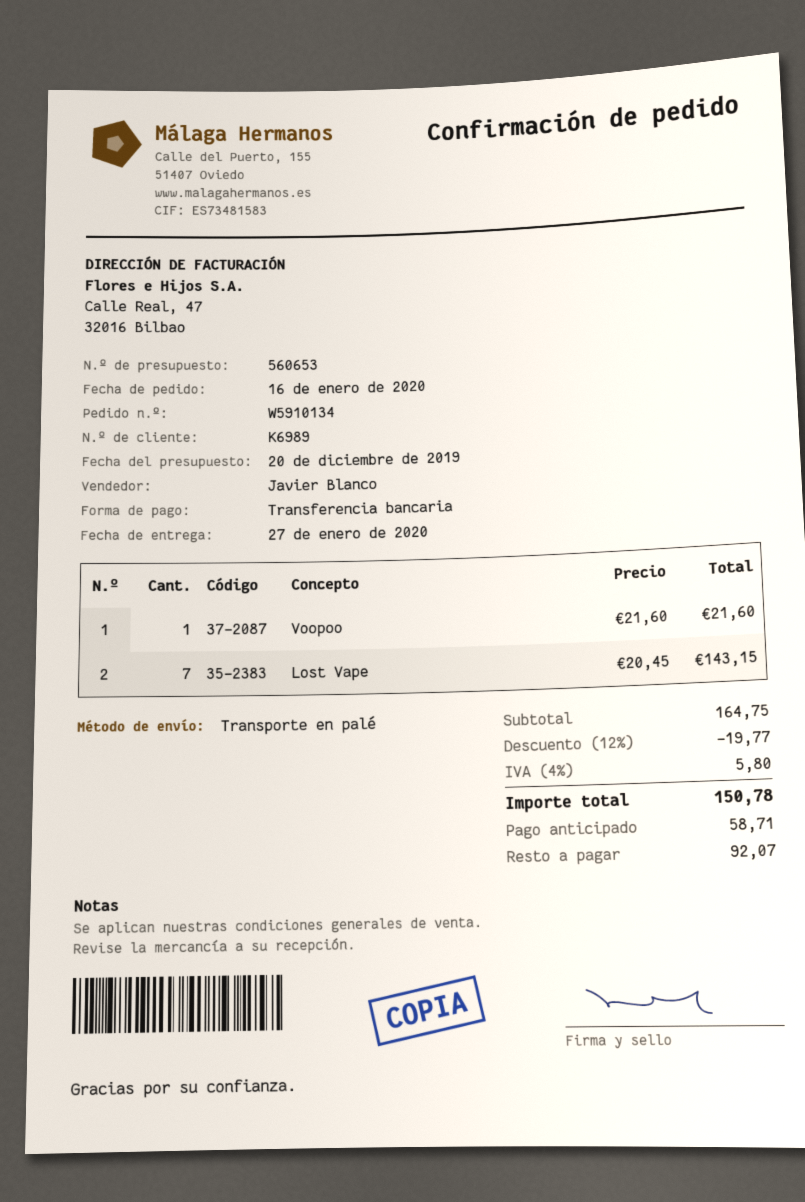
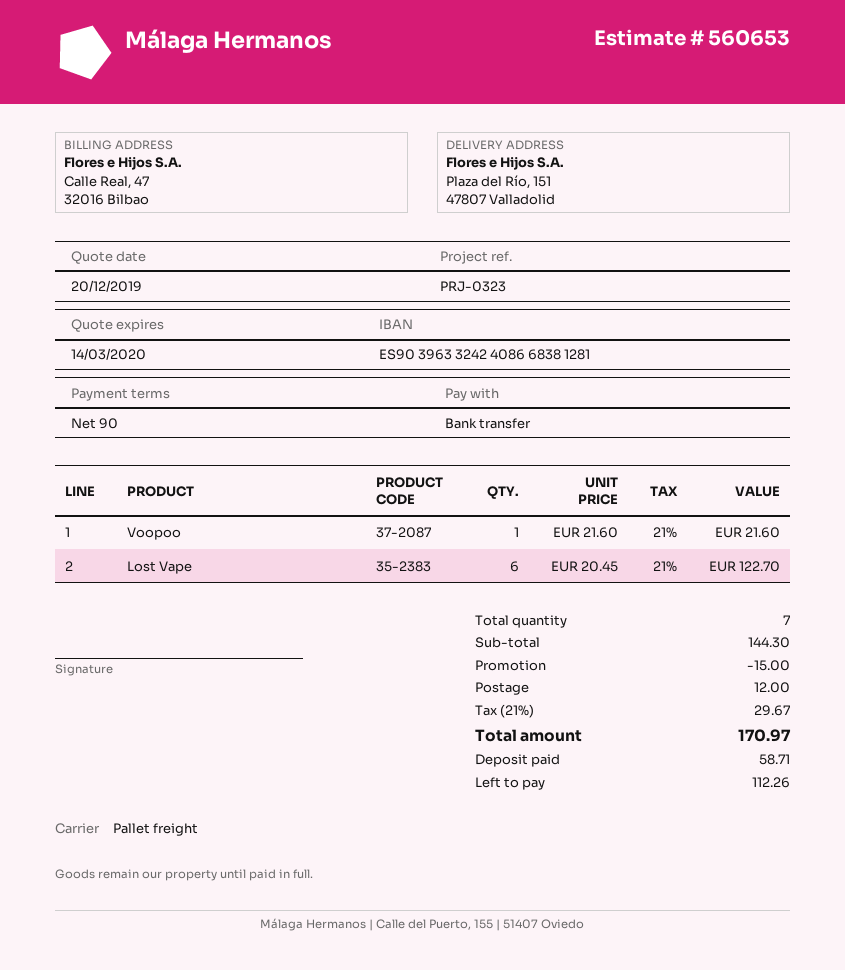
Lost Vape: 7 x 20.45 = 143.15 -> 6 x 20.45 = 122.70
subtotal: 164.75 -> 144.30
discount: 19.77 -> 15.00
shipping: none -> 12.00
tax: 4% = 5.80 -> 21% = 29.67
total: 150.78 -> 170.97
balance: 92.07 -> 112.26

